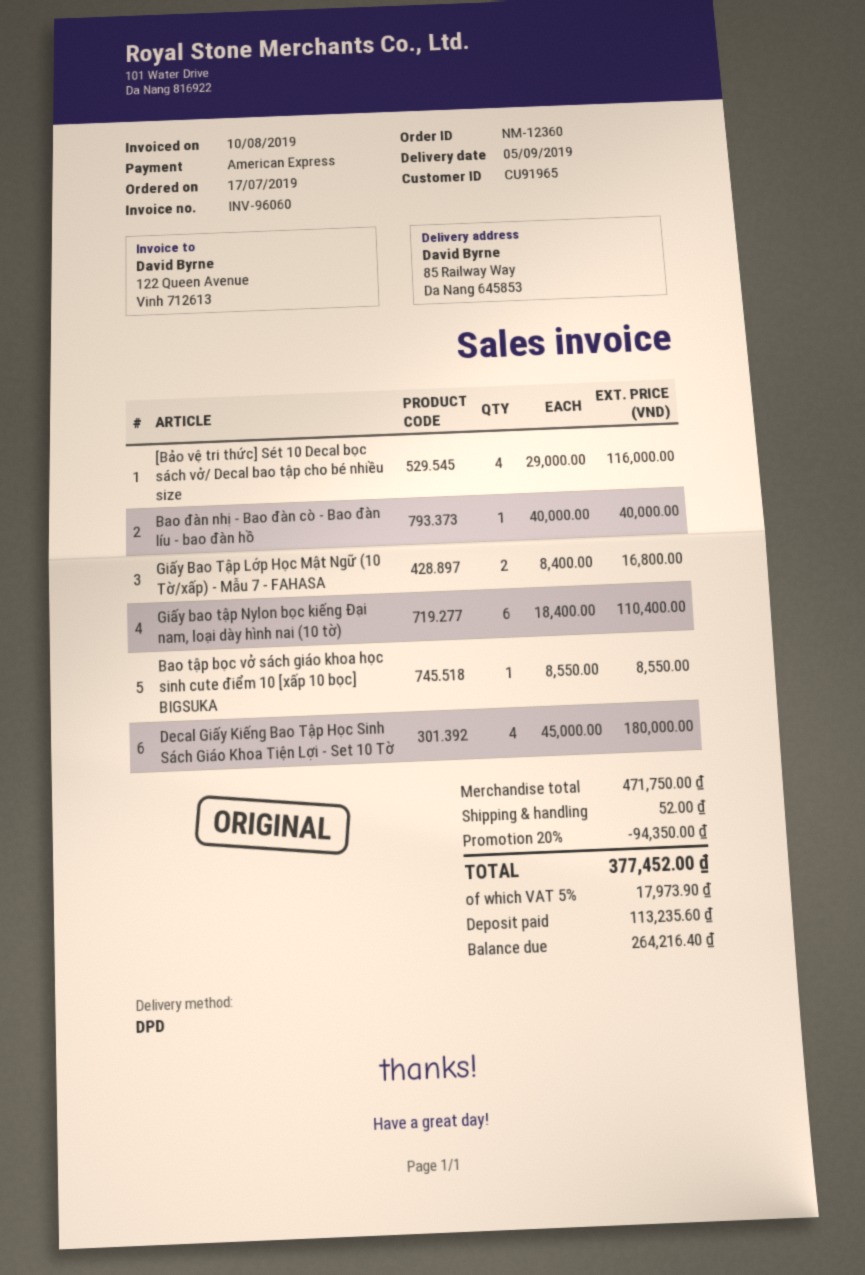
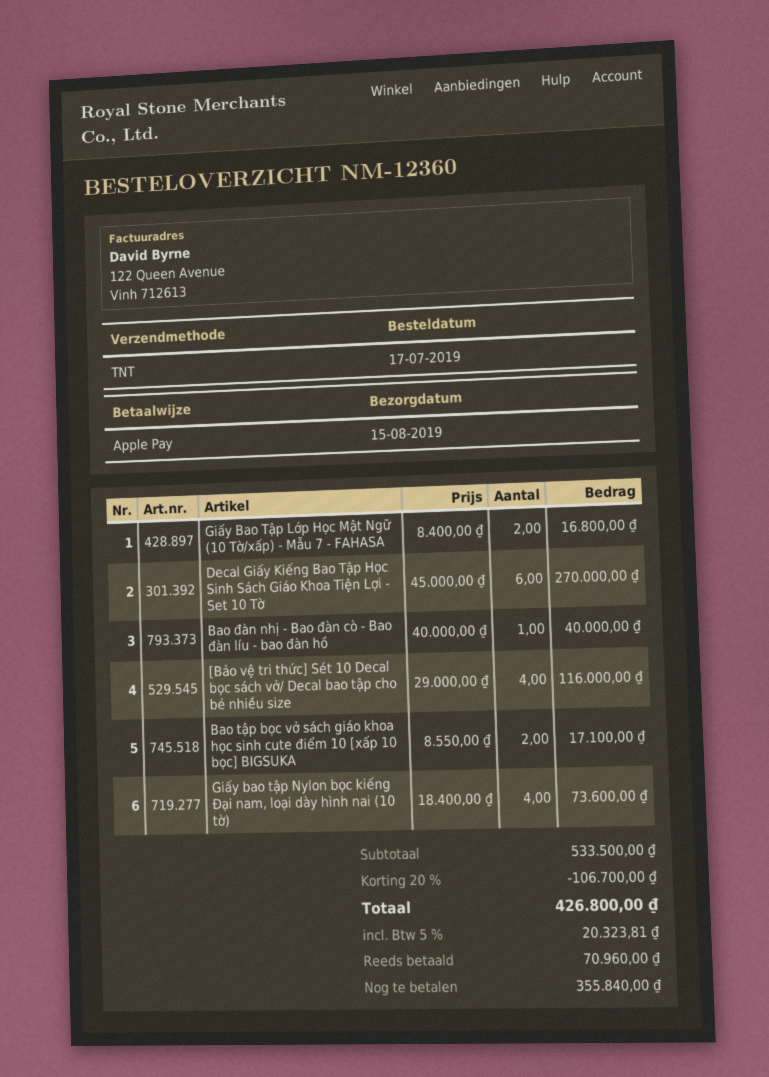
delivery date: 2019-09-05 -> 2019-08-15
payment method: American Express -> Apple Pay
shipping method: DPD -> TNT
Giấy bao tập Nylon bọc kiếng Đại nam, loại dày hình nai (10 tờ): 6 x 18400.00 = 110400.00 -> 4 x 18400.00 = 73600.00
Bao tập bọc vở sách giáo khoa học sinh cute điểm 10 [xấp 10 bọc] BIGSUKA: 1 x 8550.00 = 8550.00 -> 2 x 8550.00 = 17100.00
Decal Giấy Kiếng Bao Tập Học Sinh Sách Giáo Khoa Tiện Lợi - Set 10 Tờ: 4 x 45000.00 = 180000.00 -> 6 x 45000.00 = 270000.00
subtotal: 471750.00 -> 533500.00
discount: 20% = 94350.00 -> 20% = 106700.00
shipping: 52.00 -> none
tax: 5% = 17973.90 -> 5% = 20323.81
total: 377452.00 -> 426800.00
deposit: 113235.60 -> 70960.00
balance: 264216.40 -> 355840.00

